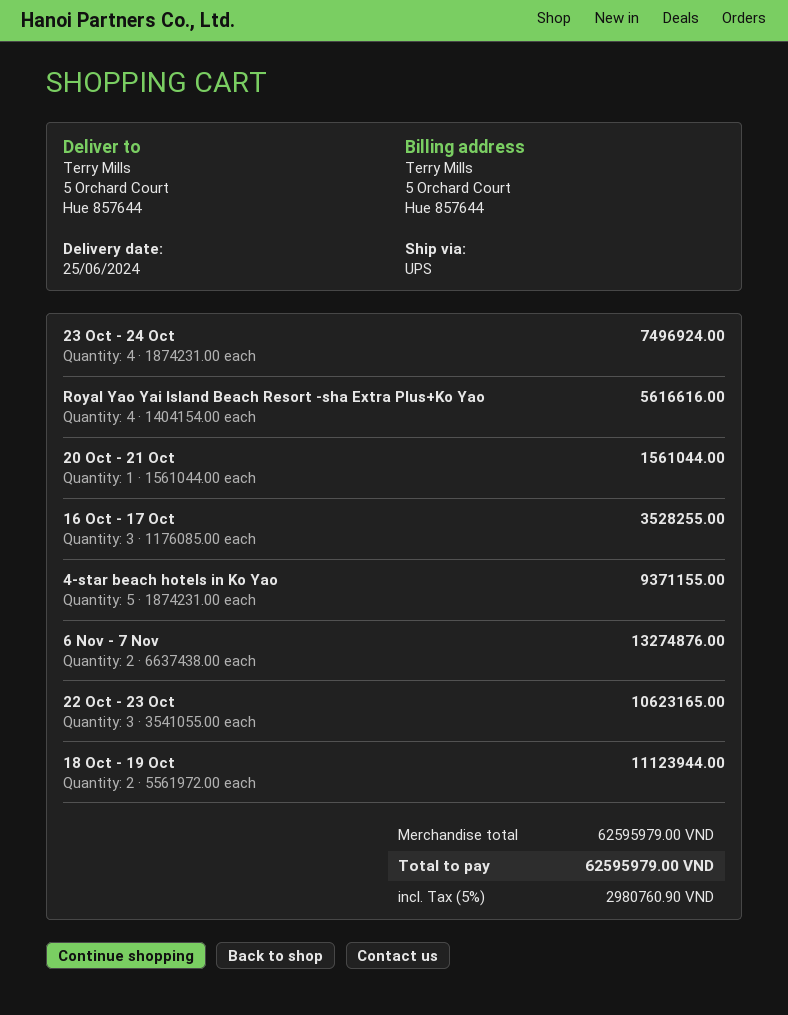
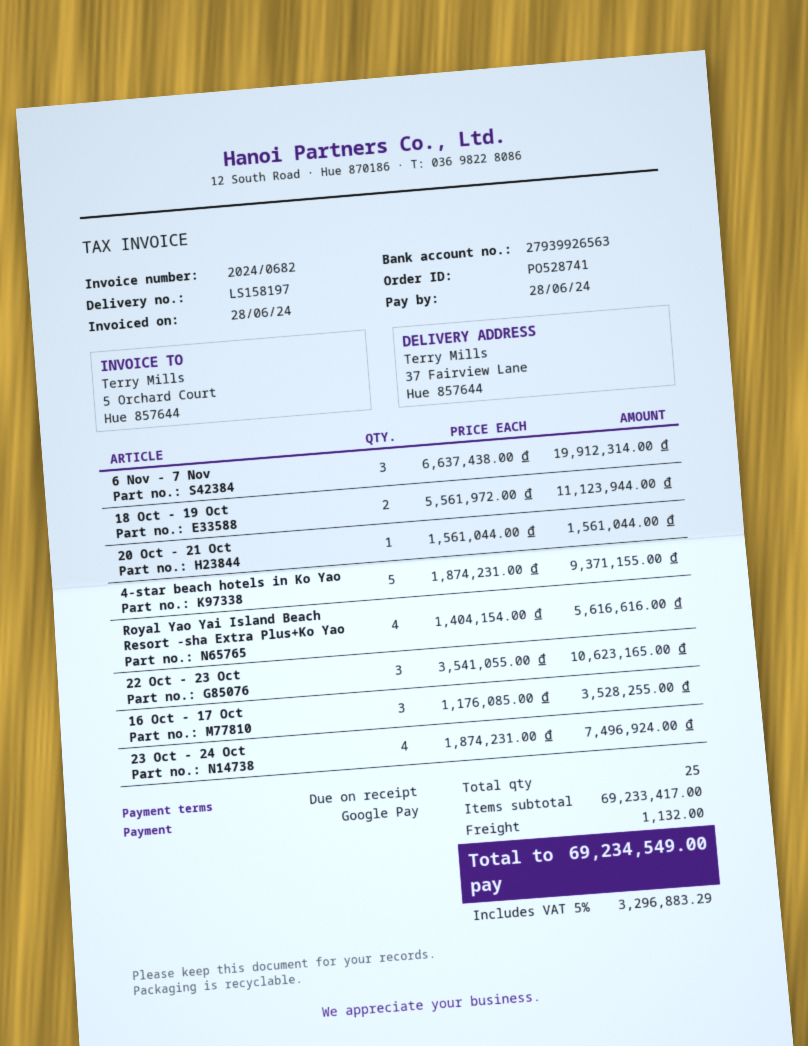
ship to: 5 Orchard Court, Hue 857644 -> 37 Fairview Lane, Hue 857644
6 Nov - 7 Nov: 2 x 6637438.00 = 13274876.00 -> 3 x 6637438.00 = 19912314.00
subtotal: 62595979.00 -> 69233417.00
shipping: none -> 1132.00
tax: 5% = 2980760.90 -> 5% = 3296883.29
total: 62595979.00 -> 69234549.00

